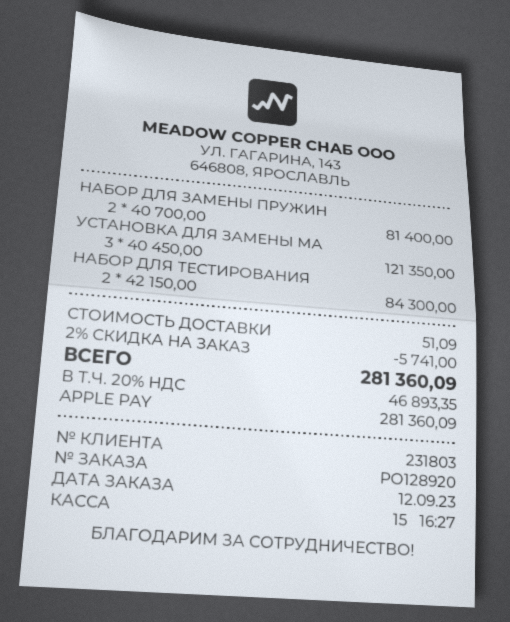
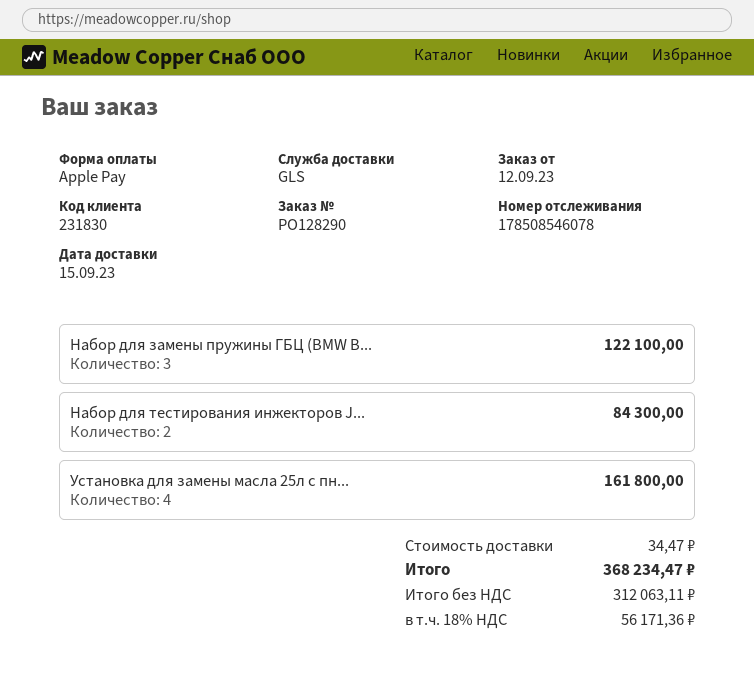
order number: PO128920 -> PO128290
customer number: 231803 -> 231830
НАБОР ДЛЯ ЗАМЕНЫ ПРУЖИН: 2 for 81400.00 -> 3 for 122100.00
УСТАНОВКА ДЛЯ ЗАМЕНЫ МА: 3 for 121350.00 -> 4 for 161800.00
discount: 2% = 5741.00 -> none
shipping: 51.09 -> 34.47
tax: 20% = 46893.35 -> 18% = 56171.36
total: 281360.09 -> 368234.47

